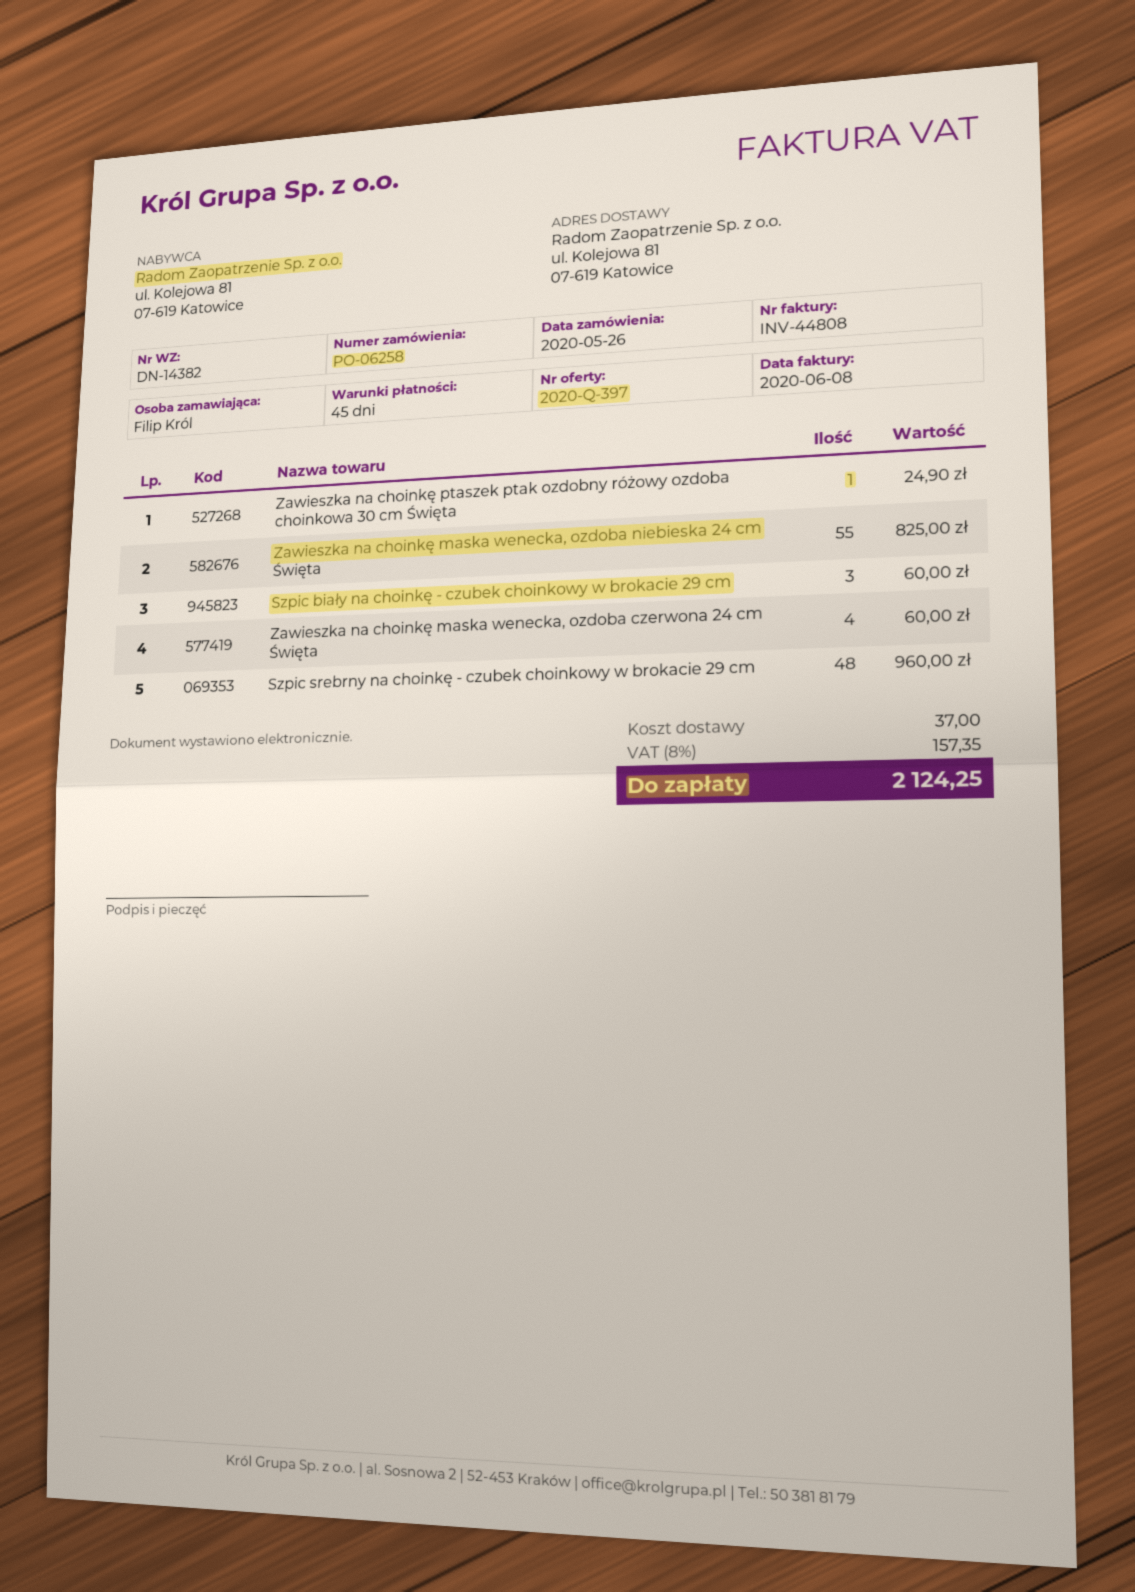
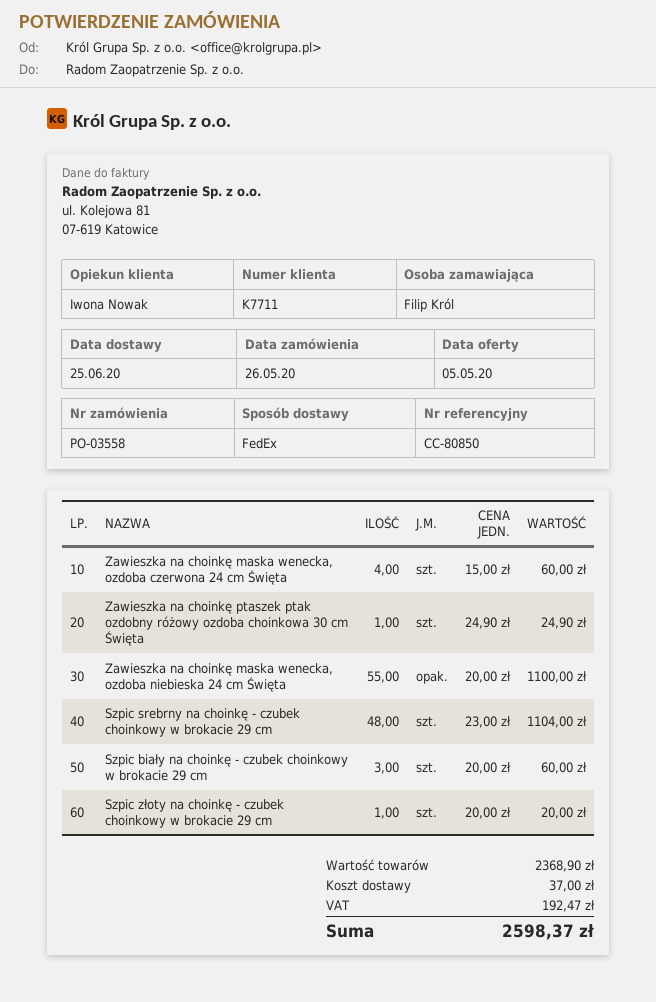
order number: PO-06258 -> PO-03558
Zawieszka na choinkę maska wenecka, ozdoba niebieska 24 cm Święta: 55 for 825.00 -> 55 for 1100.00
Szpic srebrny na choinkę - czubek choinkowy w brokacie 29 cm: 48 for 960.00 -> 48 for 1104.00
Szpic złoty na choinkę - czubek choinkowy w brokacie 29 cm: none -> 1 for 20.00
tax: 157.35 -> 192.47
total: 2124.25 -> 2598.37

